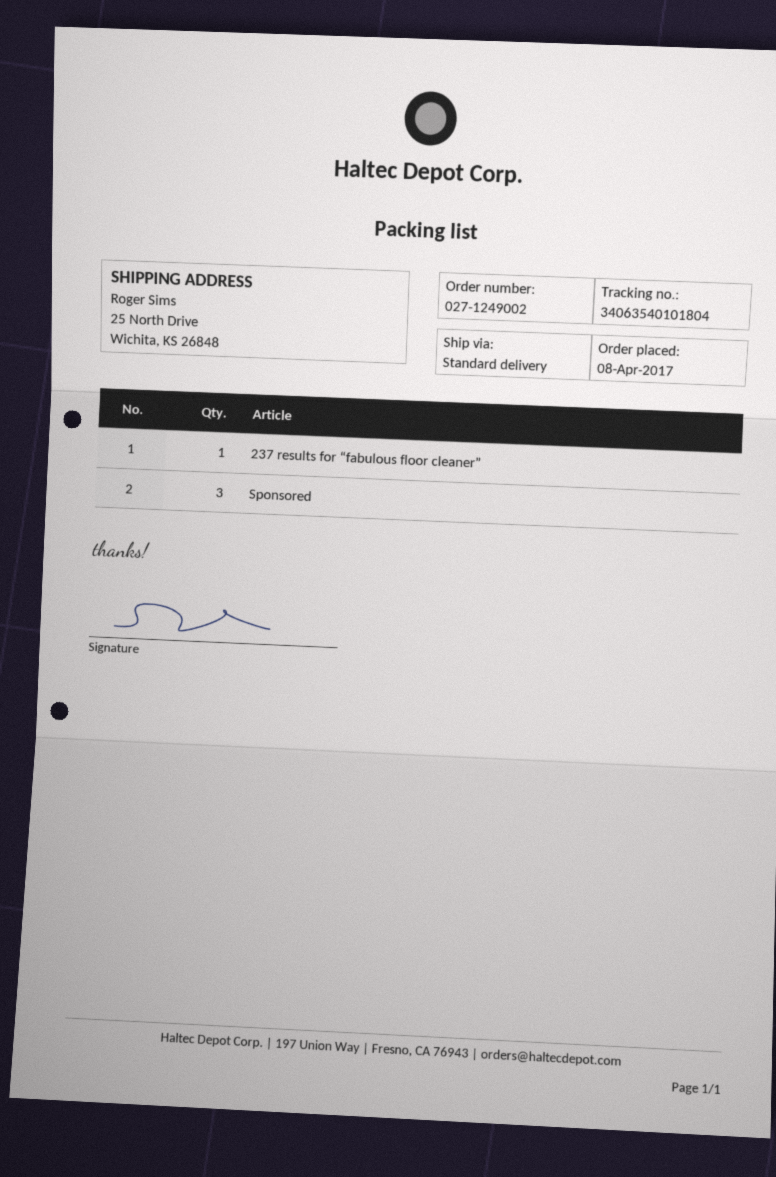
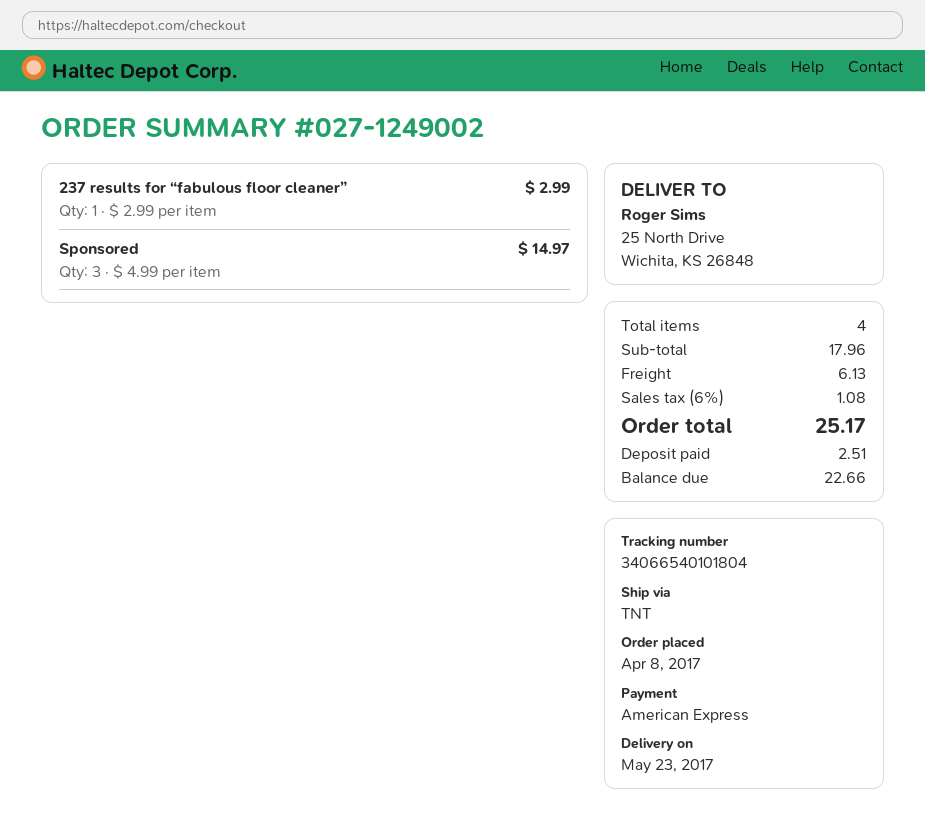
shipping method: standard -> TNT
tracking number: 34063540101804 -> 34066540101804

